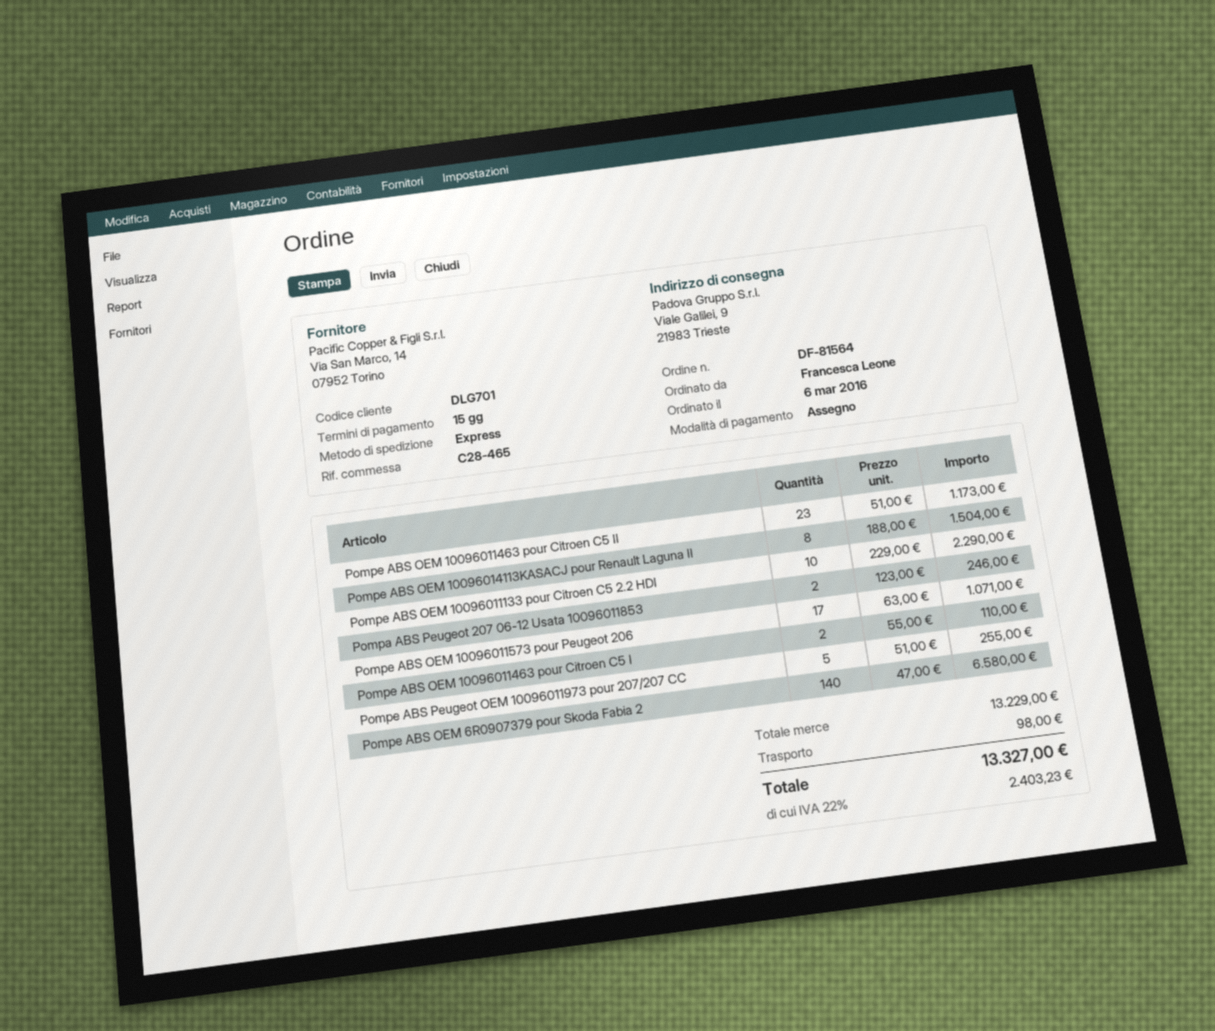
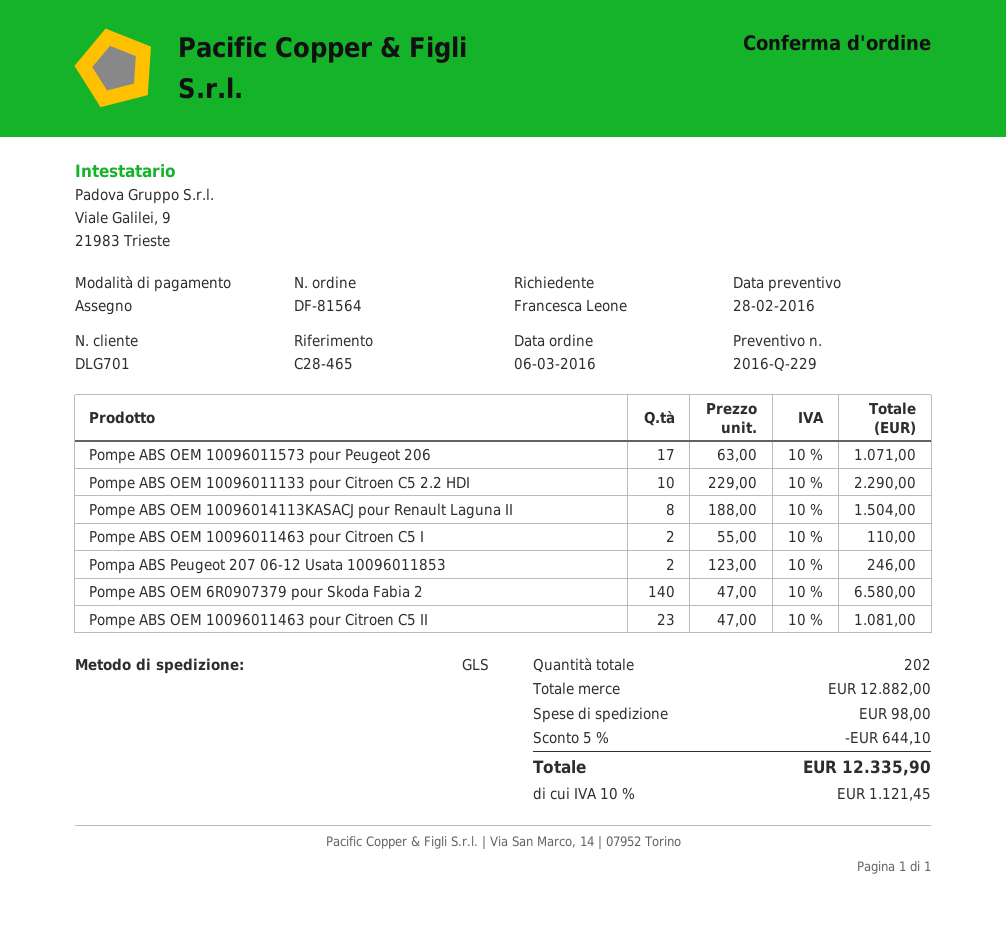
shipping method: express -> GLS
Pompe ABS OEM 10096011463 pour Citroen C5 II: 23 x 51.00 = 1173.00 -> 23 x 47.00 = 1081.00
Pompe ABS Peugeot OEM 10096011973 pour 207/207 CC: 5 x 51.00 = 255.00 -> none
subtotal: 13229.00 -> 12882.00
discount: none -> 5% = 644.10
tax: 22% = 2403.23 -> 10% = 1121.45
total: 13327.00 -> 12335.90

